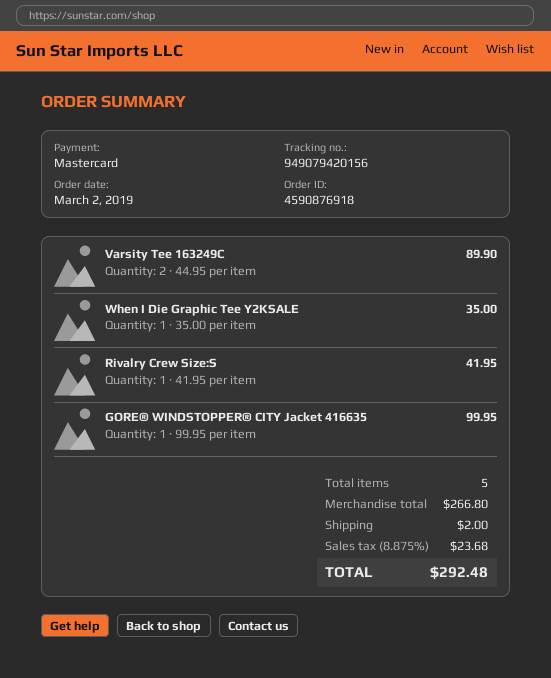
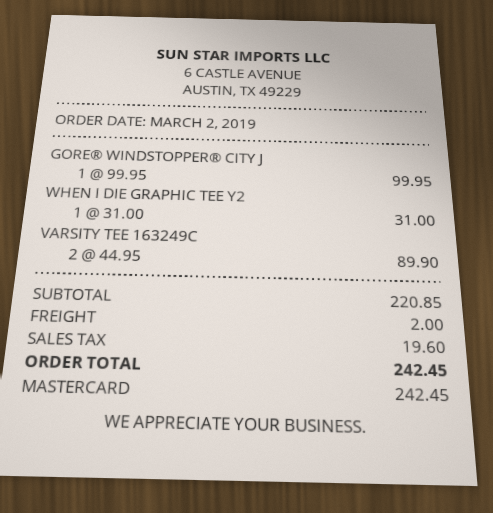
When I Die Graphic Tee Y2KSALE: 1 x 35.00 = 35.00 -> 1 x 31.00 = 31.00
Rivalry Crew Size:S: 1 x 41.95 = 41.95 -> none
subtotal: 266.80 -> 220.85
tax: 23.68 -> 19.60
total: 292.48 -> 242.45

